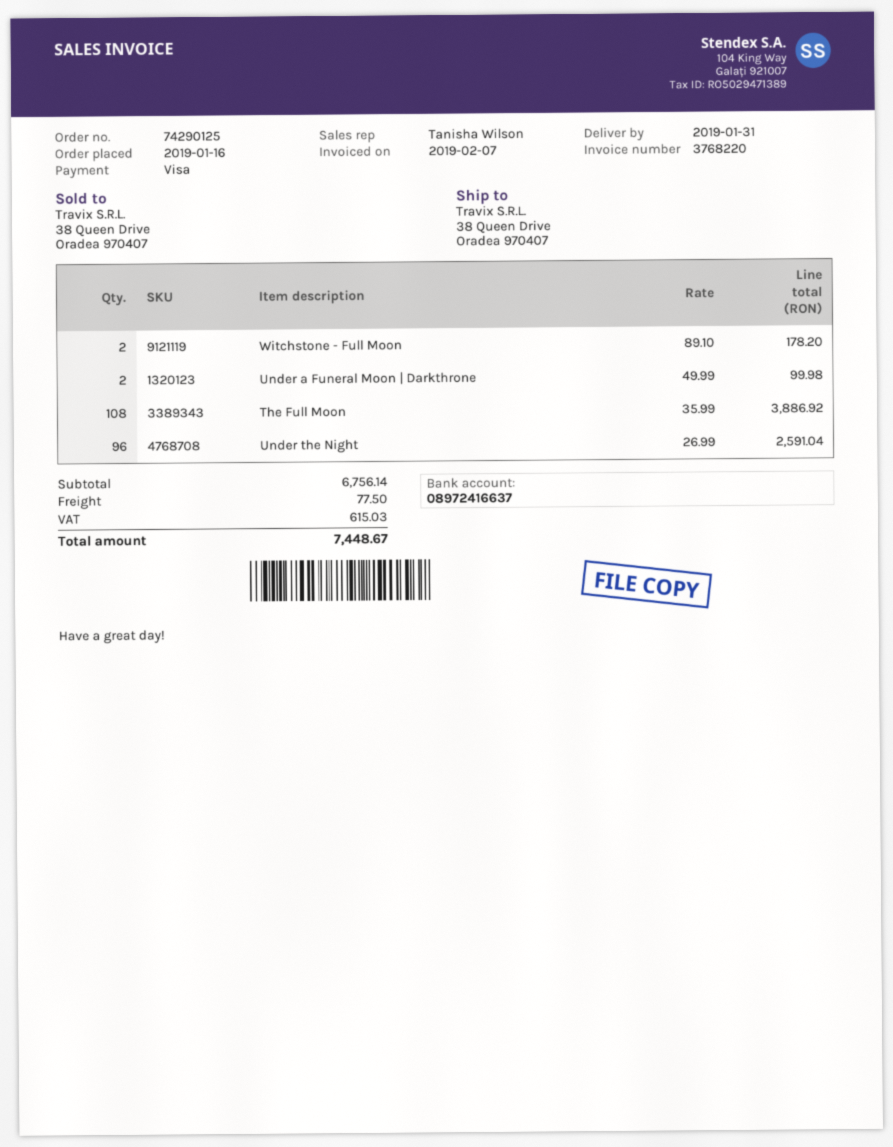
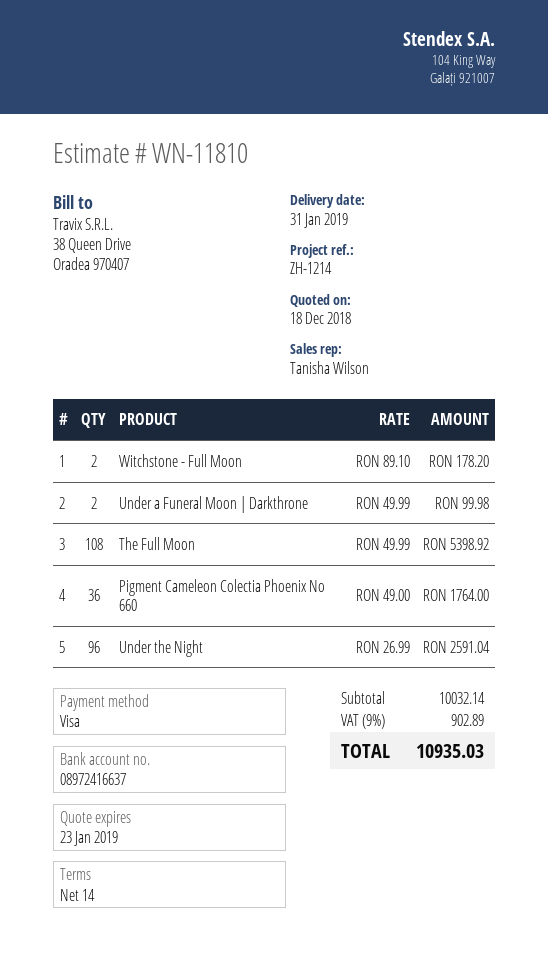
The Full Moon: 108 x 35.99 = 3886.92 -> 108 x 49.99 = 5398.92
Pigment Cameleon Colectia Phoenix No 660: none -> 36 x 49.00 = 1764.00
subtotal: 6756.14 -> 10032.14
shipping: 77.50 -> none
tax: 615.03 -> 902.89
total: 7448.67 -> 10935.03

